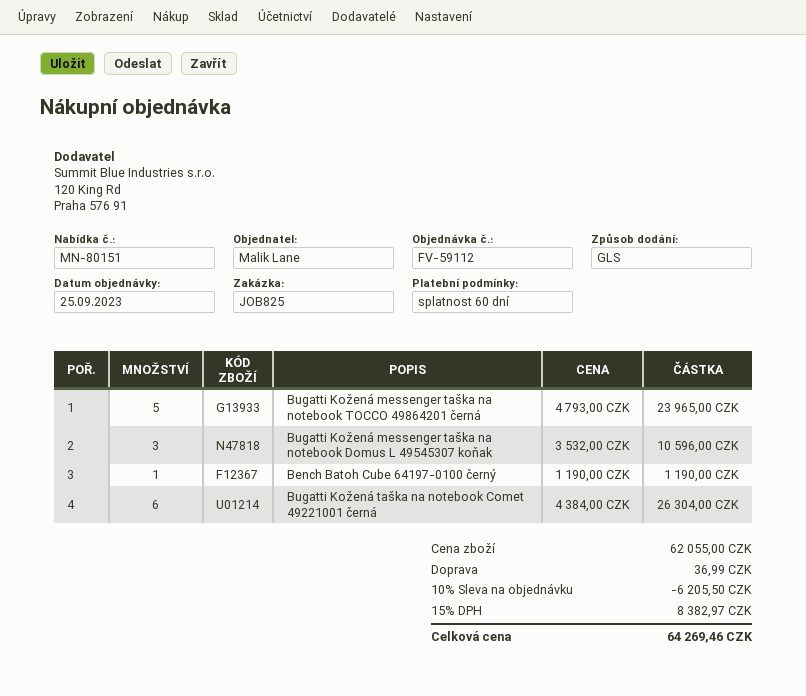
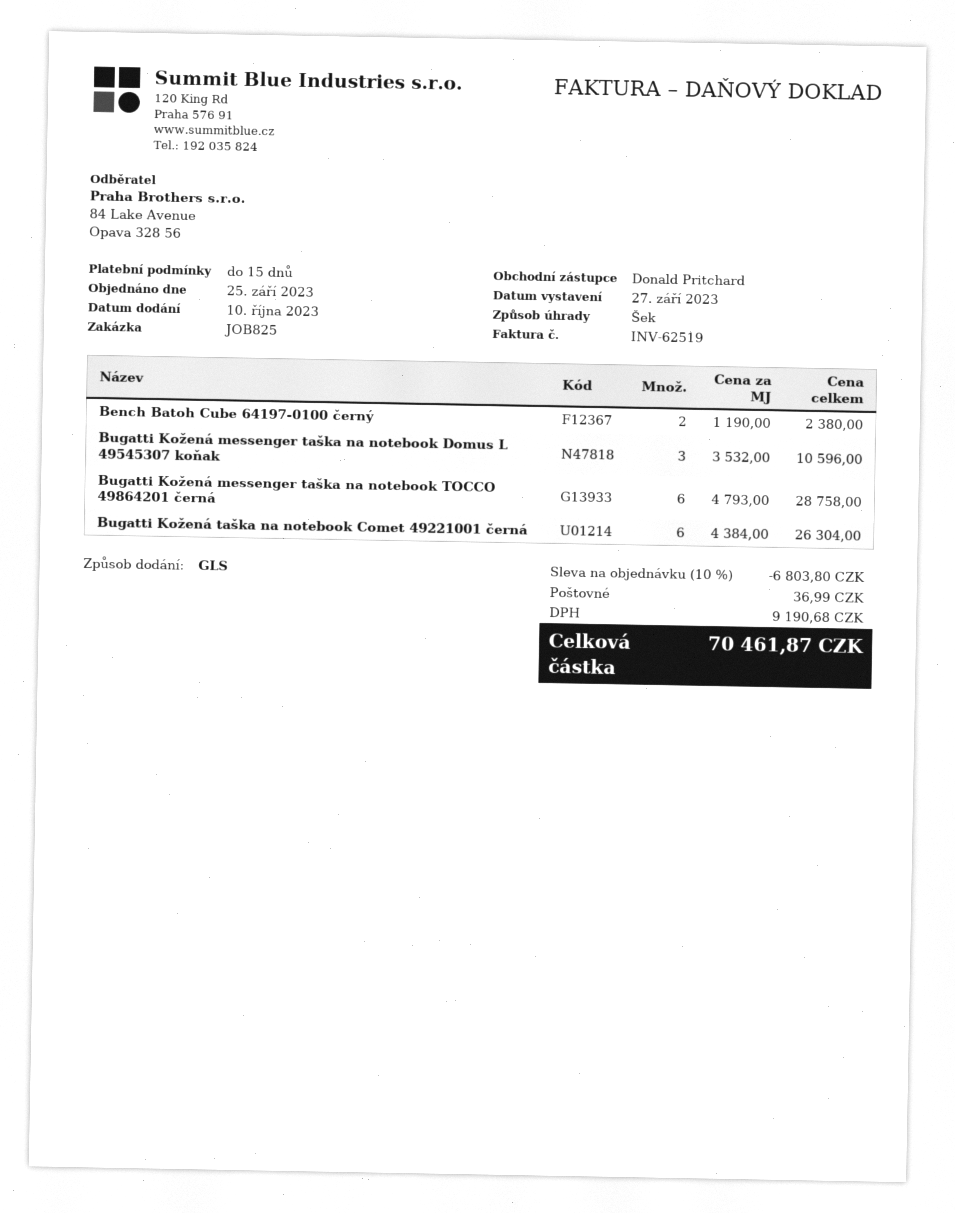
payment terms: 60 days -> 15 days
Bugatti Kožená messenger taška na notebook TOCCO 49864201 černá: 5 x 4793.00 = 23965.00 -> 6 x 4793.00 = 28758.00
Bench Batoh Cube 64197-0100 černý: 1 x 1190.00 = 1190.00 -> 2 x 1190.00 = 2380.00
discount: 10% = 6205.50 -> 10% = 6803.80
tax: 8382.97 -> 9190.68
total: 64269.46 -> 70461.87

